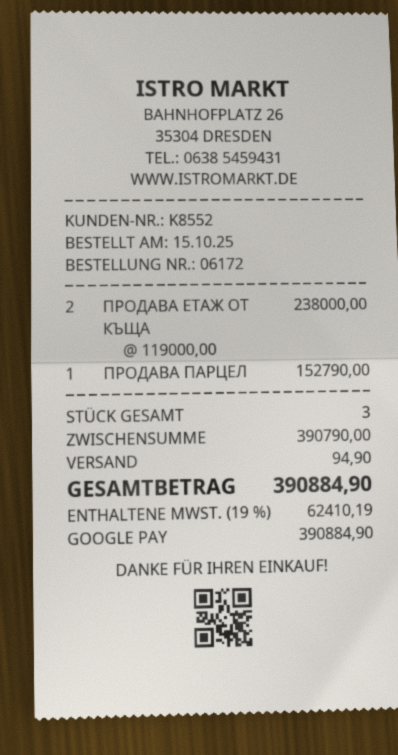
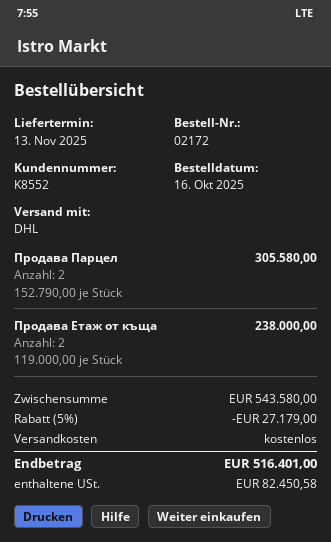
order number: 06172 -> 02172
order date: 2025-10-15 -> 2025-10-16
ПРОДАВА ПАРЦЕЛ: 1 x 152790.00 = 152790.00 -> 2 x 152790.00 = 305580.00
subtotal: 390790.00 -> 543580.00
discount: none -> 5% = 27179.00
shipping: 94.90 -> 0.00
tax: 62410.19 -> 82450.58
total: 390884.90 -> 516401.00

